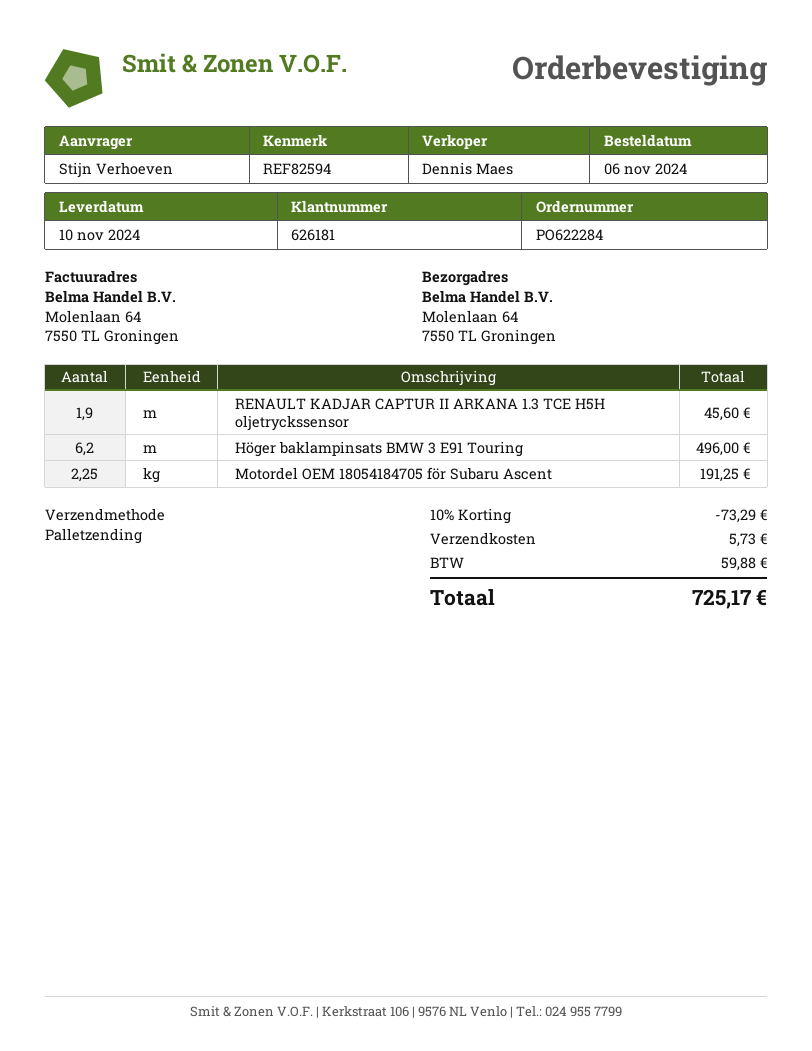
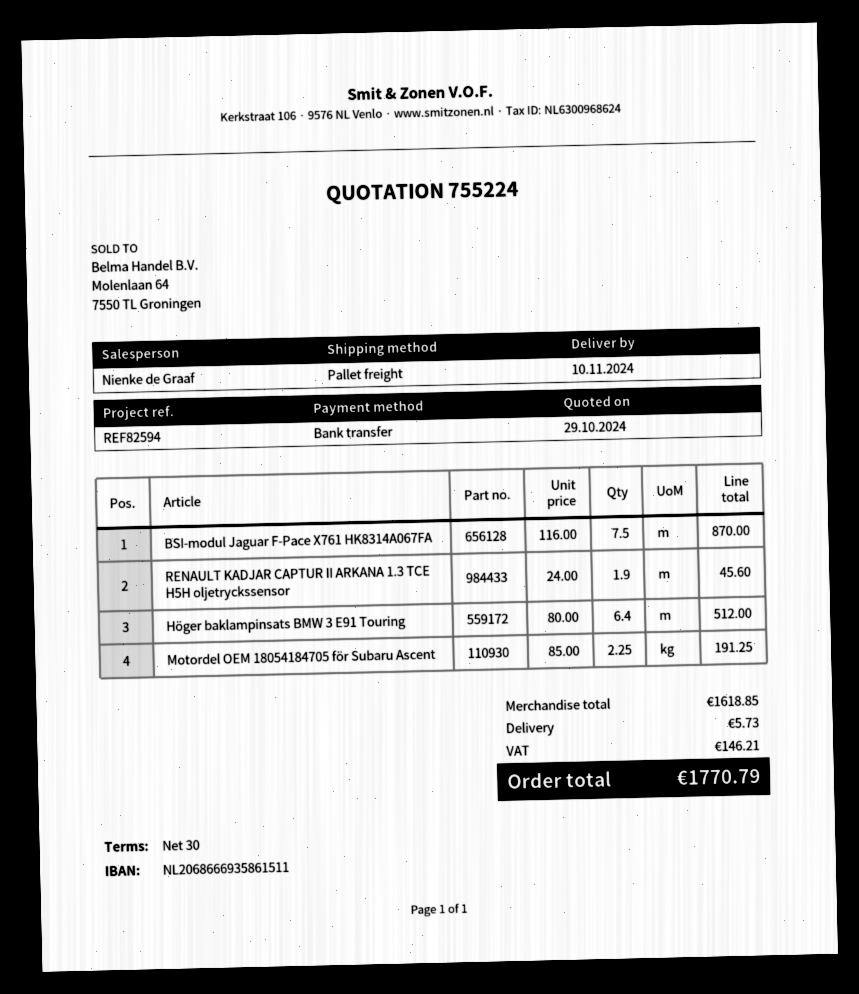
sales rep: Dennis Maes -> Nienke de Graaf
Höger baklampinsats BMW 3 E91 Touring: 6.2 for 496.00 -> 6.4 for 512.00
BSI-modul Jaguar F-Pace X761 HK8314A067FA: none -> 7.5 for 870.00
discount: 10% = 73.29 -> none
tax: 59.88 -> 146.21
total: 725.17 -> 1770.79

